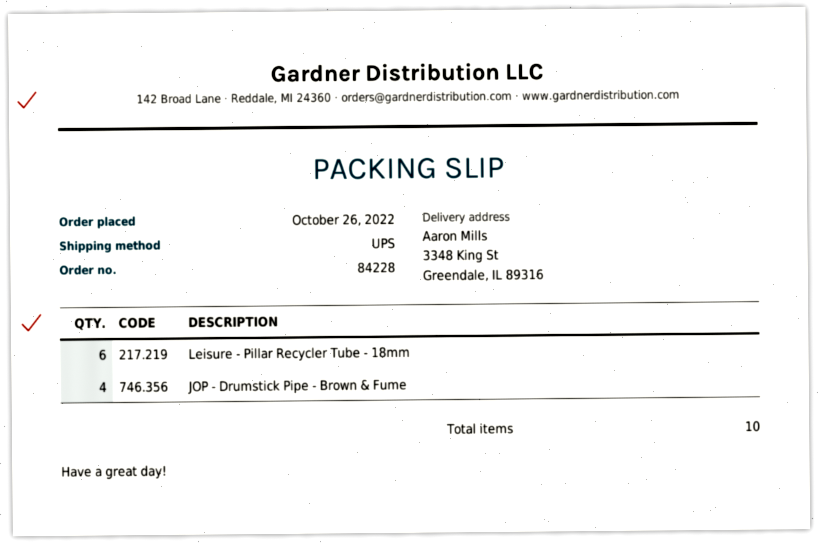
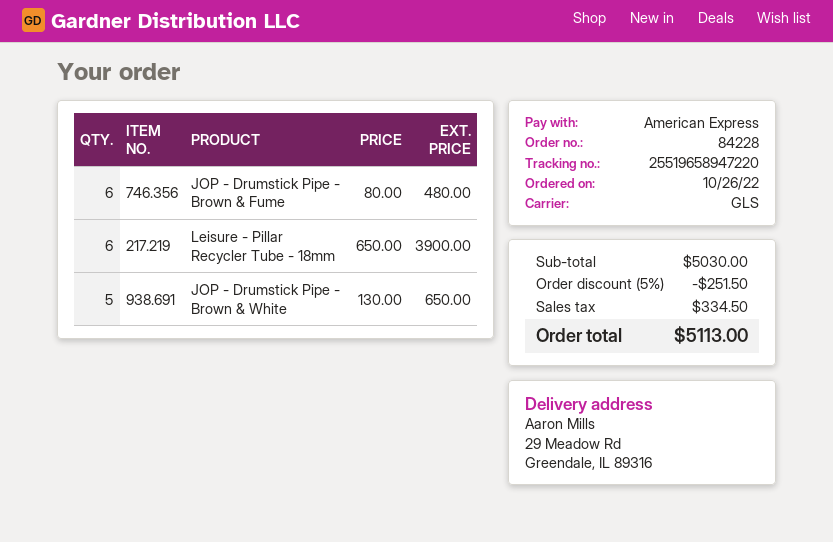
shipping method: UPS -> GLS
ship to: 3348 King St, Greendale, IL 89316 -> 29 Meadow Rd, Greendale, IL 89316
JOP - Drumstick Pipe - Brown & Fume: 4 -> 6
JOP - Drumstick Pipe - Brown & White: none -> 5

